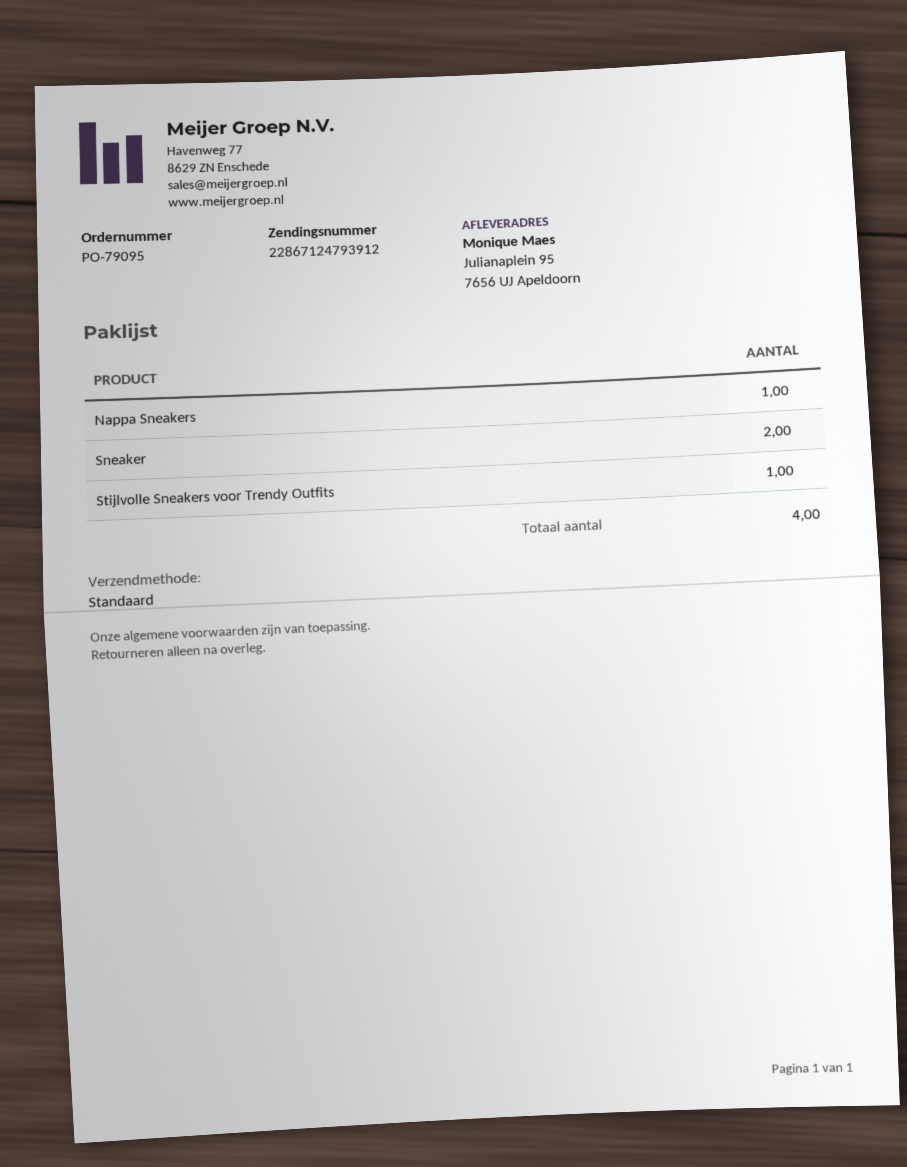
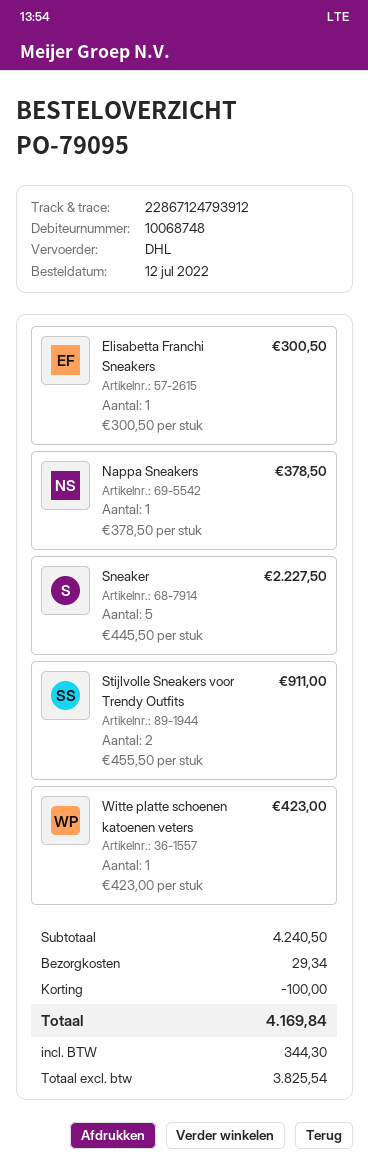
shipping method: standard -> DHL
Sneaker: 2 -> 5
Stijlvolle Sneakers voor Trendy Outfits: 1 -> 2
Elisabetta Franchi Sneakers: none -> 1
Witte platte schoenen katoenen veters: none -> 1

